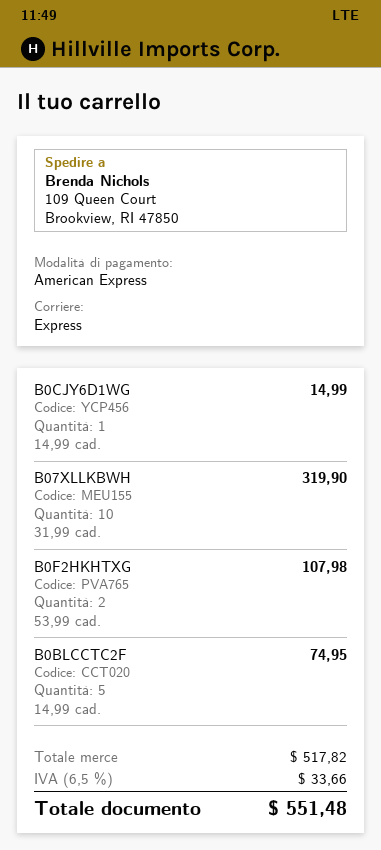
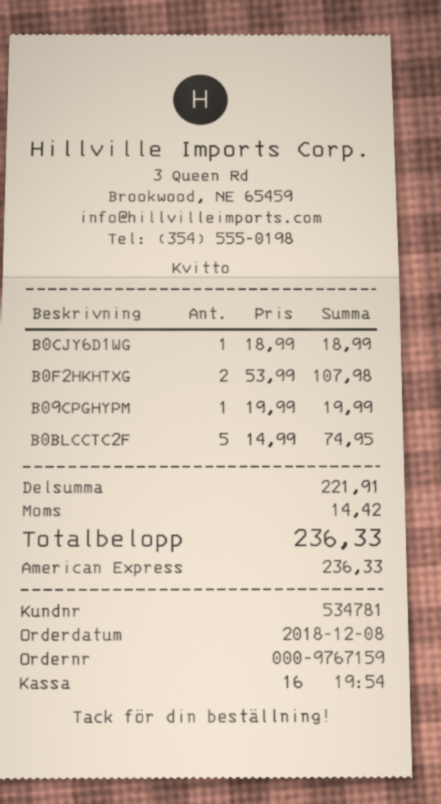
B0CJY6D1WG: 1 x 14.99 = 14.99 -> 1 x 18.99 = 18.99
B07XLLKBWH: 10 x 31.99 = 319.90 -> none
B09CPGHYPM: none -> 1 x 19.99 = 19.99
subtotal: 517.82 -> 221.91
tax: 33.66 -> 14.42
total: 551.48 -> 236.33

